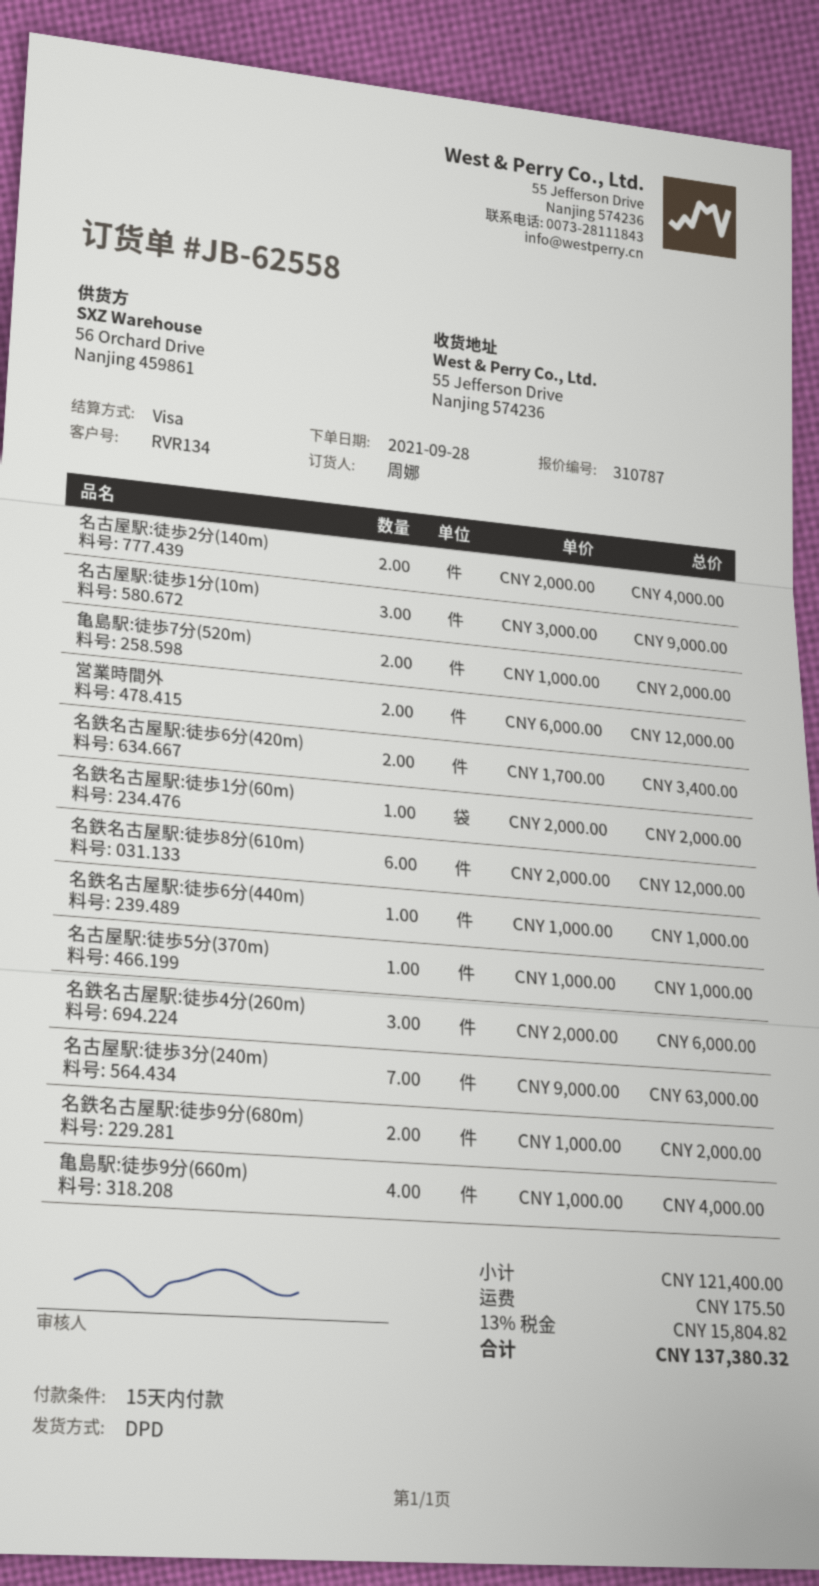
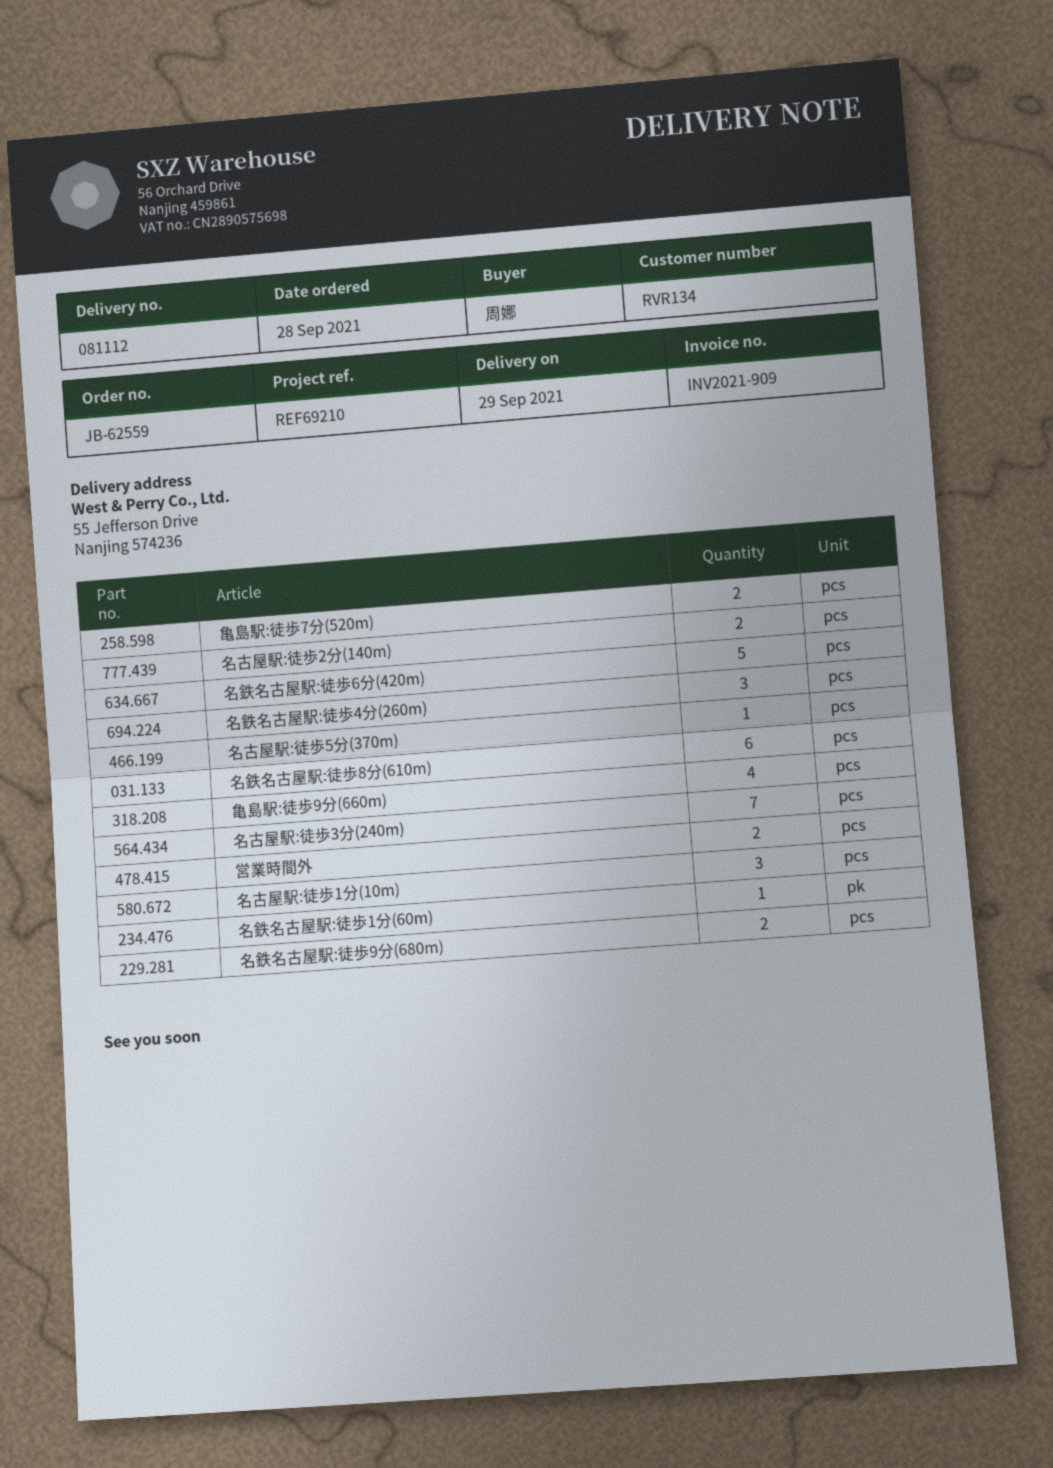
order number: JB-62558 -> JB-62559
名鉄名古屋駅:徒歩6分(420m): 2 -> 5
名鉄名古屋駅:徒歩6分(440m): 1 -> none

